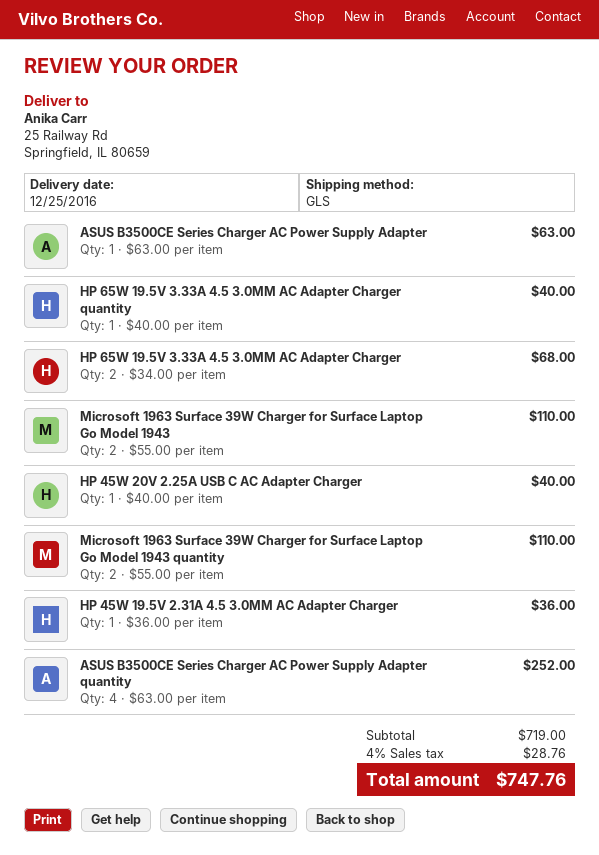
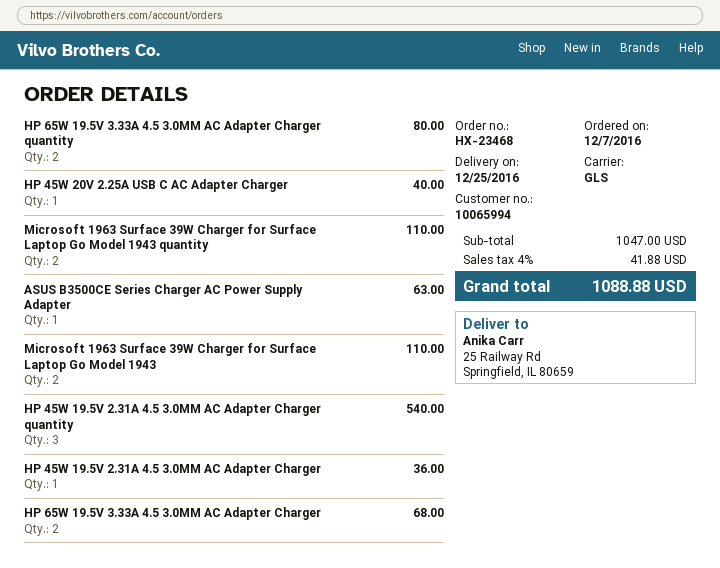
HP 65W 19.5V 3.33A 4.5 3.0MM AC Adapter Charger quantity: 1 for 40.00 -> 2 for 80.00
ASUS B3500CE Series Charger AC Power Supply Adapter quantity: 4 for 252.00 -> none
HP 45W 19.5V 2.31A 4.5 3.0MM AC Adapter Charger quantity: none -> 3 for 540.00
subtotal: 719.00 -> 1047.00
tax: 4% = 28.76 -> 4% = 41.88
total: 747.76 -> 1088.88

